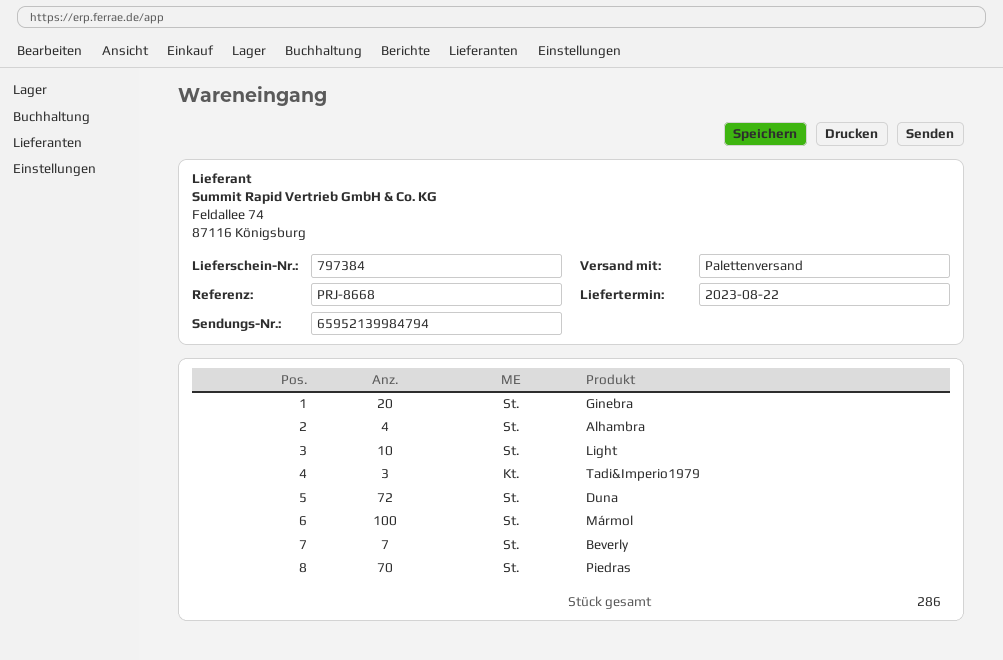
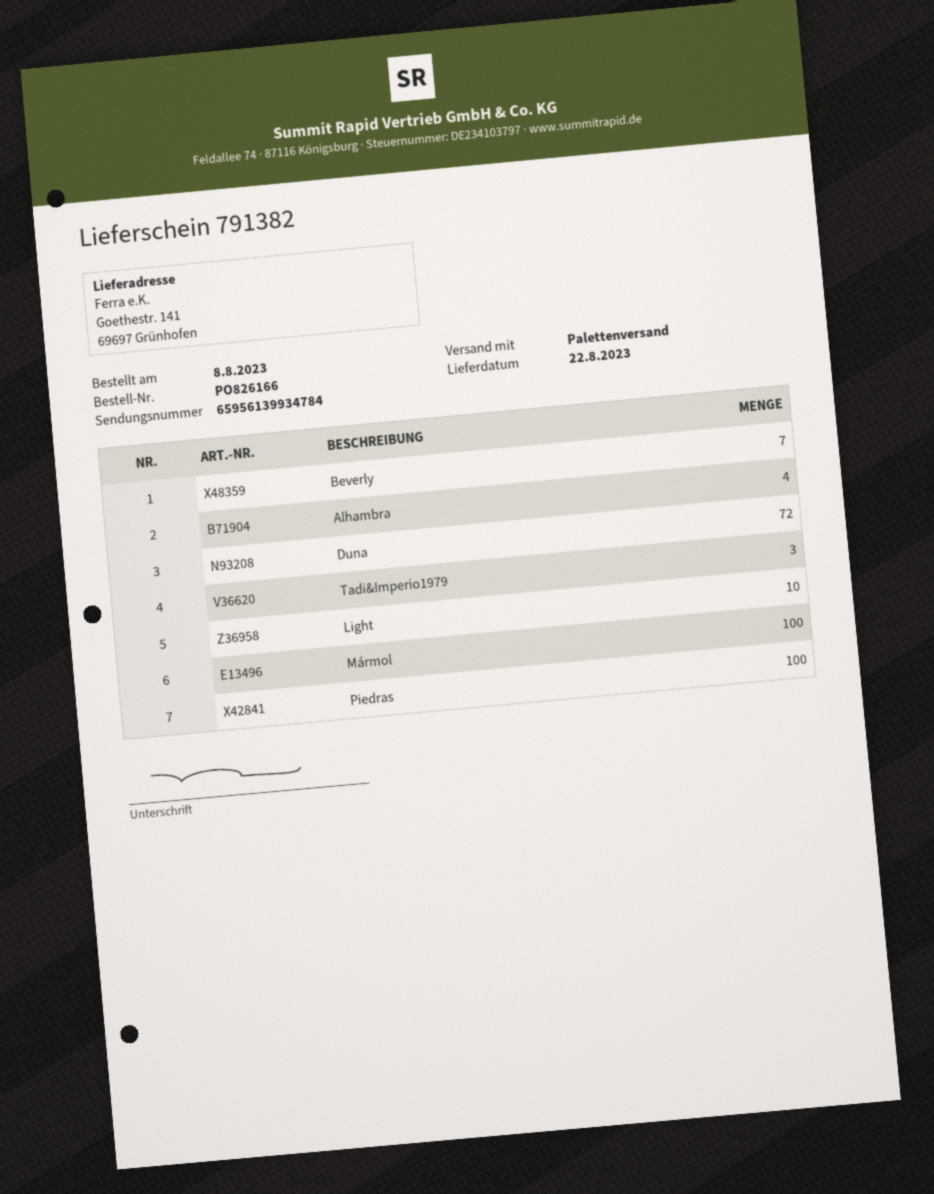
delivery note number: 797384 -> 791382
tracking number: 65952139984794 -> 65956139934784
Ginebra: 20 -> none
Piedras: 70 -> 100

